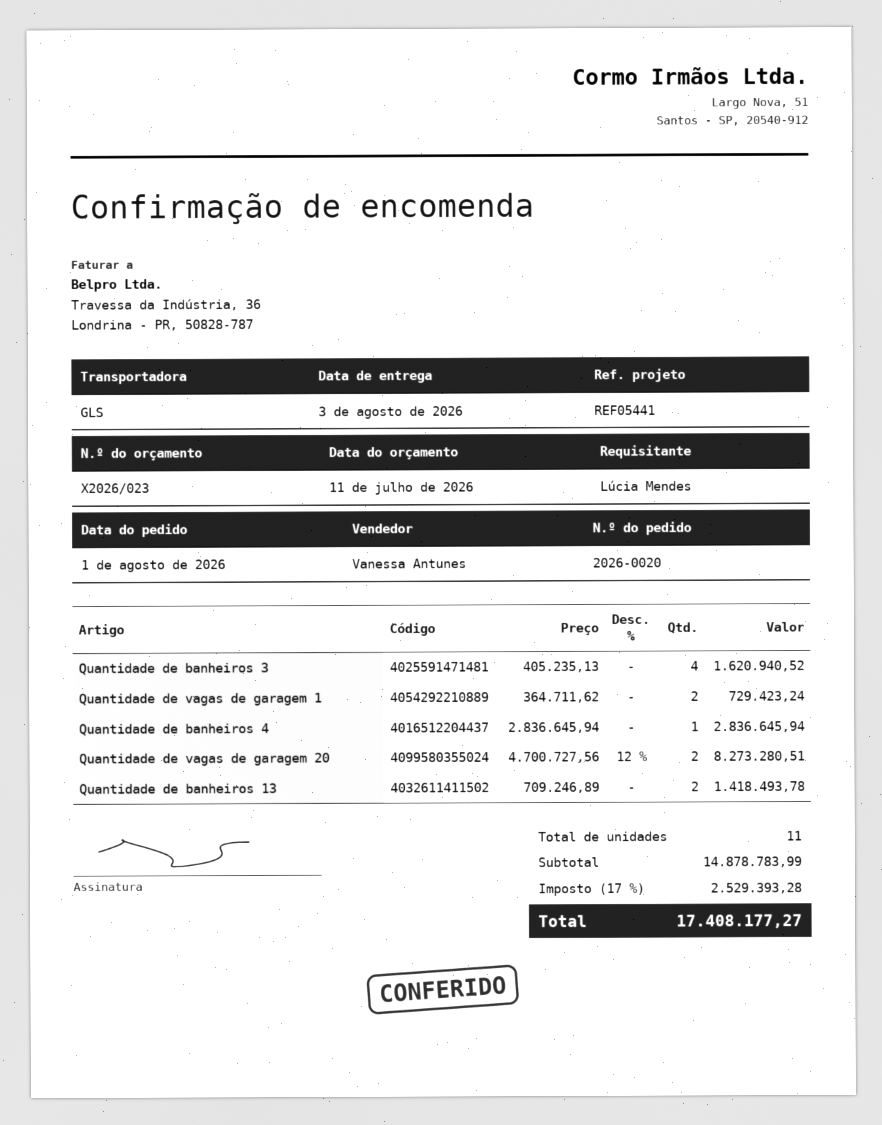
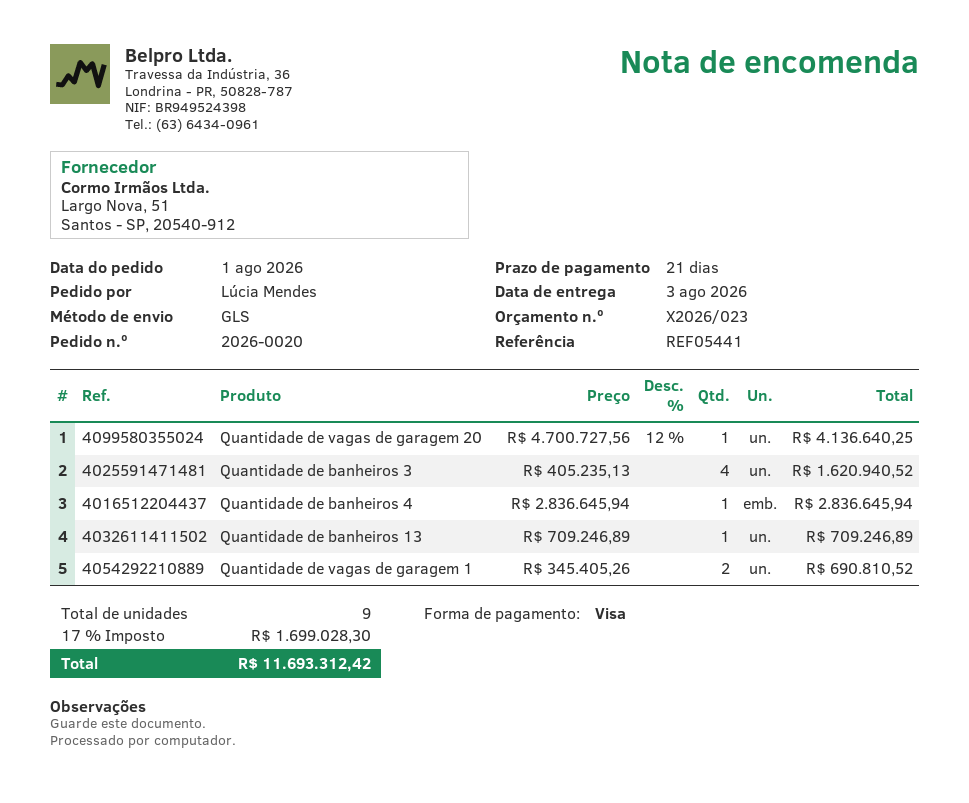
Quantidade de vagas de garagem 1: 2 x 364711.62 = 729423.24 -> 2 x 345405.26 = 690810.52
Quantidade de vagas de garagem 20: 2 x 4700727.56 - 12% = 8273280.51 -> 1 x 4700727.56 - 12% = 4136640.25
Quantidade de banheiros 13: 2 x 709246.89 = 1418493.78 -> 1 x 709246.89 = 709246.89
total quantity: 11 -> 9
tax: 17% = 2529393.28 -> 17% = 1699028.30
total: 17408177.27 -> 11693312.42

